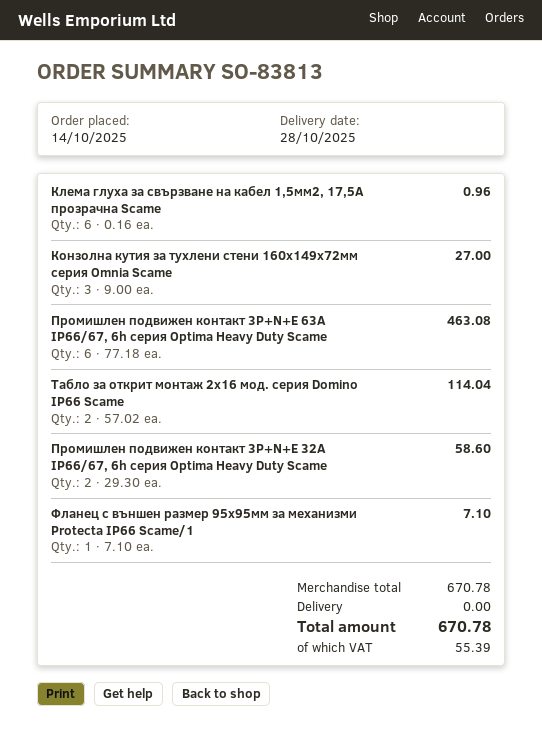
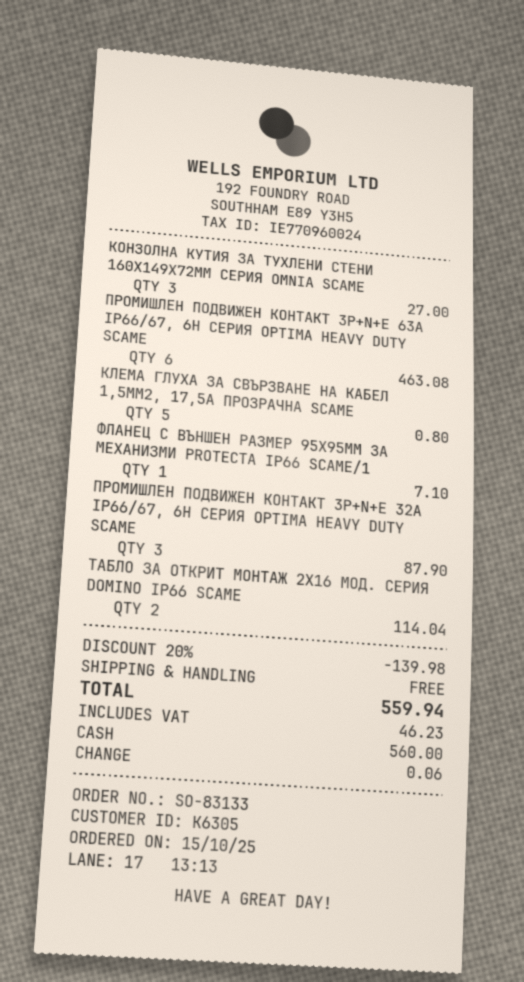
order number: SO-83813 -> SO-83133
order date: 2025-10-14 -> 2025-10-15
Клема глуха за свързване на кабел 1,5мм2, 17,5A прозрачна Scame: 6 for 0.96 -> 5 for 0.80
Промишлен подвижен контакт 3P+N+Е 32A IP66/67, 6h серия Optima Heavy Duty Scame: 2 for 58.60 -> 3 for 87.90
discount: none -> 20% = 139.98
tax: 55.39 -> 46.23
total: 670.78 -> 559.94

